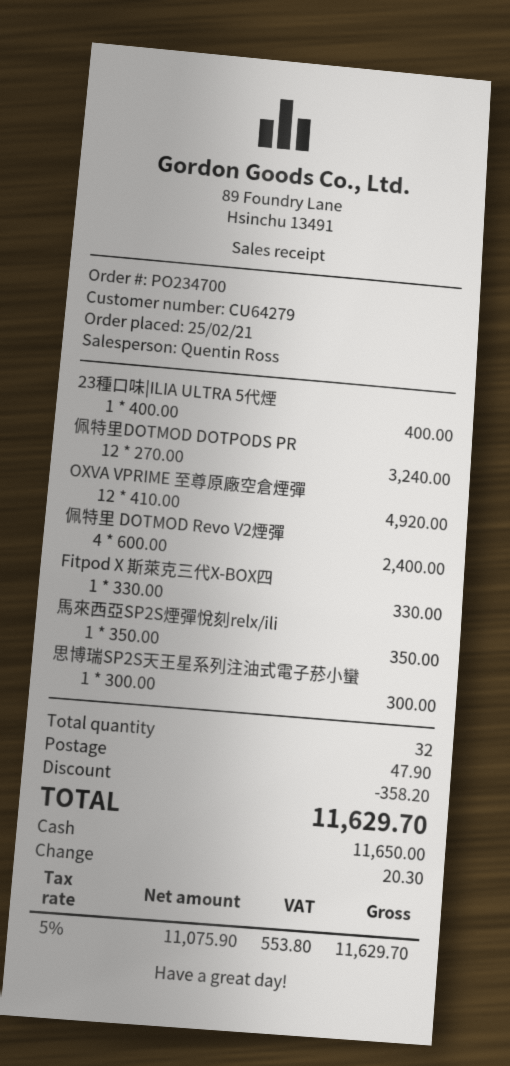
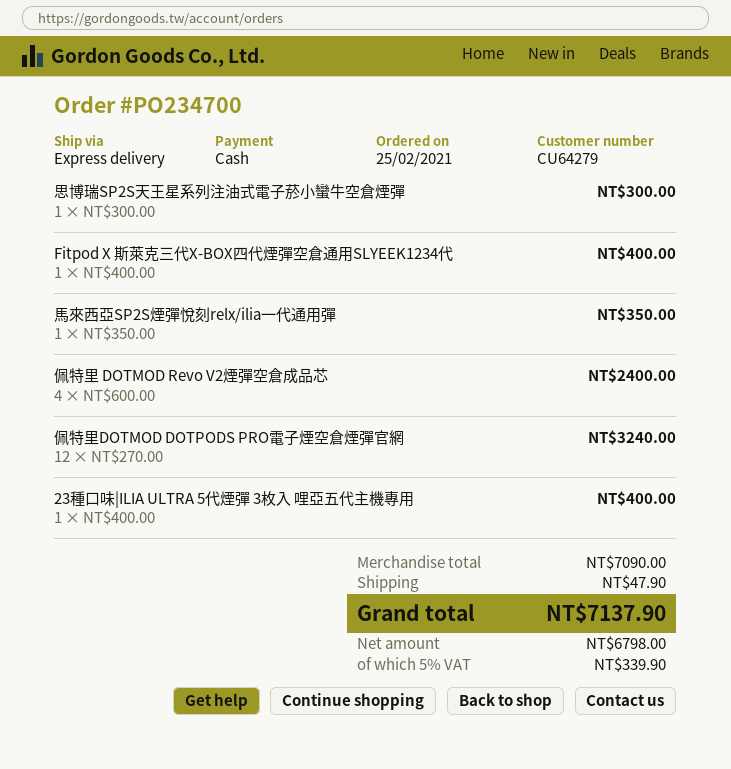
OXVA VPRIME 至尊原廠空倉煙彈: 12 x 410.00 = 4920.00 -> none
Fitpod X 斯萊克三代X-BOX四: 1 x 330.00 = 330.00 -> 1 x 400.00 = 400.00
discount: 358.20 -> none
net: 11075.90 -> 6798.00
tax: 5% = 553.80 -> 5% = 339.90
total: 11629.70 -> 7137.90

